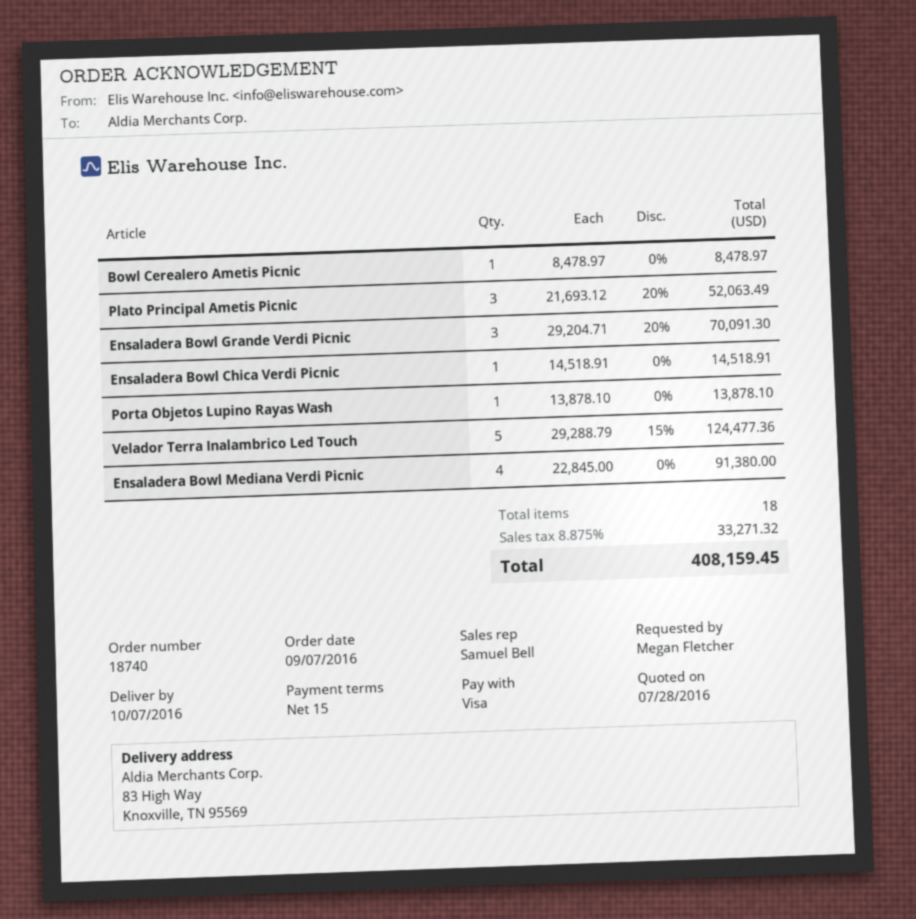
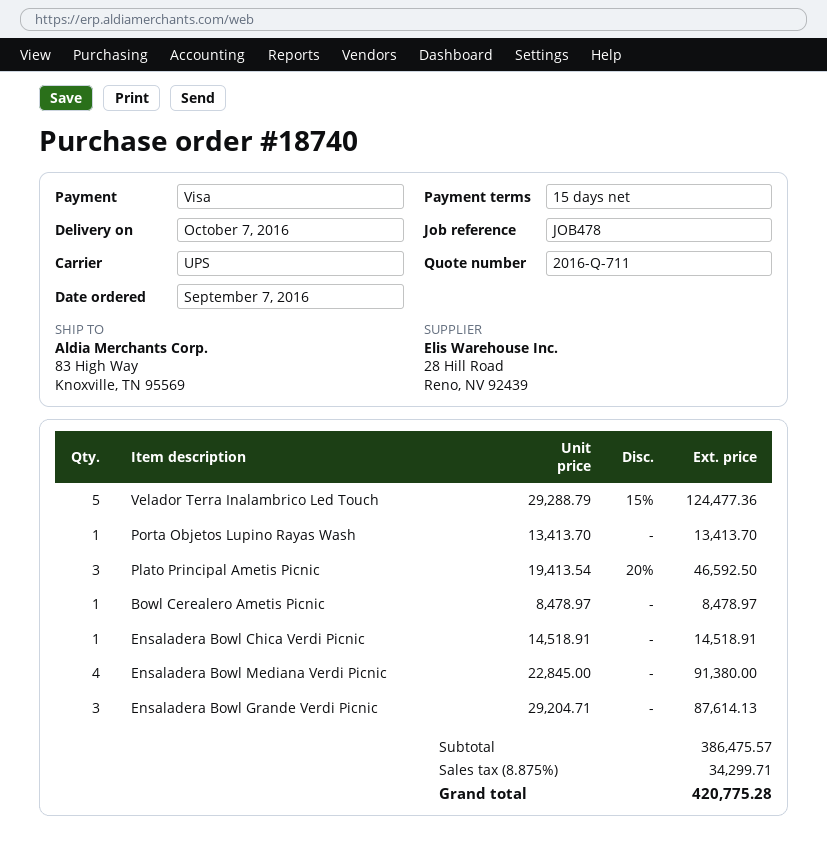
Plato Principal Ametis Picnic: 3 x 21693.12 - 20% = 52063.49 -> 3 x 19413.54 - 20% = 46592.50
Ensaladera Bowl Grande Verdi Picnic: 3 x 29204.71 - 20% = 70091.30 -> 3 x 29204.71 = 87614.13
Porta Objetos Lupino Rayas Wash: 1 x 13878.10 = 13878.10 -> 1 x 13413.70 = 13413.70
tax: 8.875% = 33271.32 -> 8.875% = 34299.71
total: 408159.45 -> 420775.28

